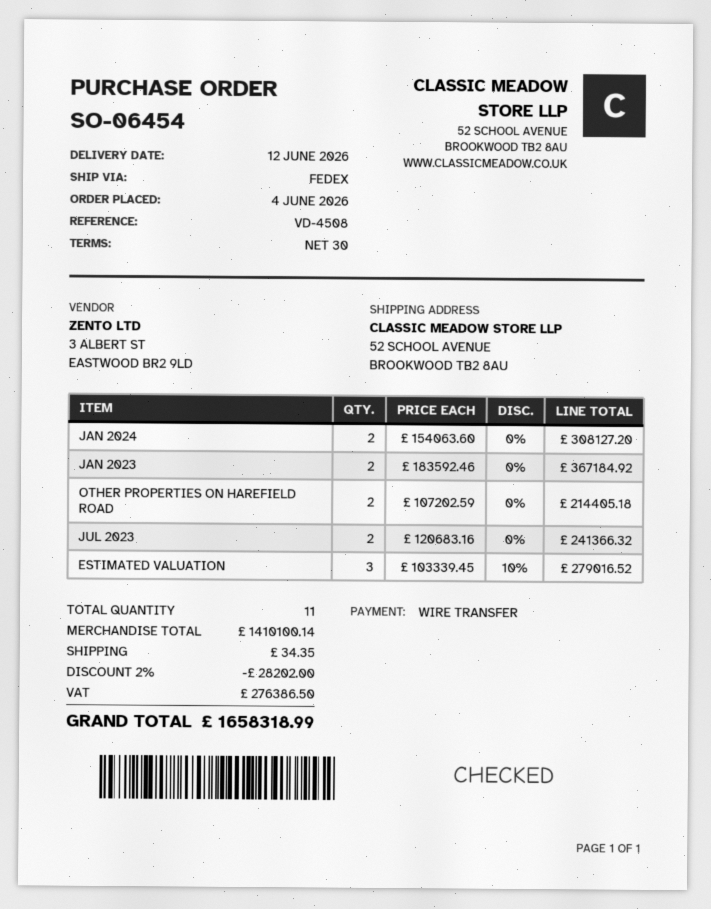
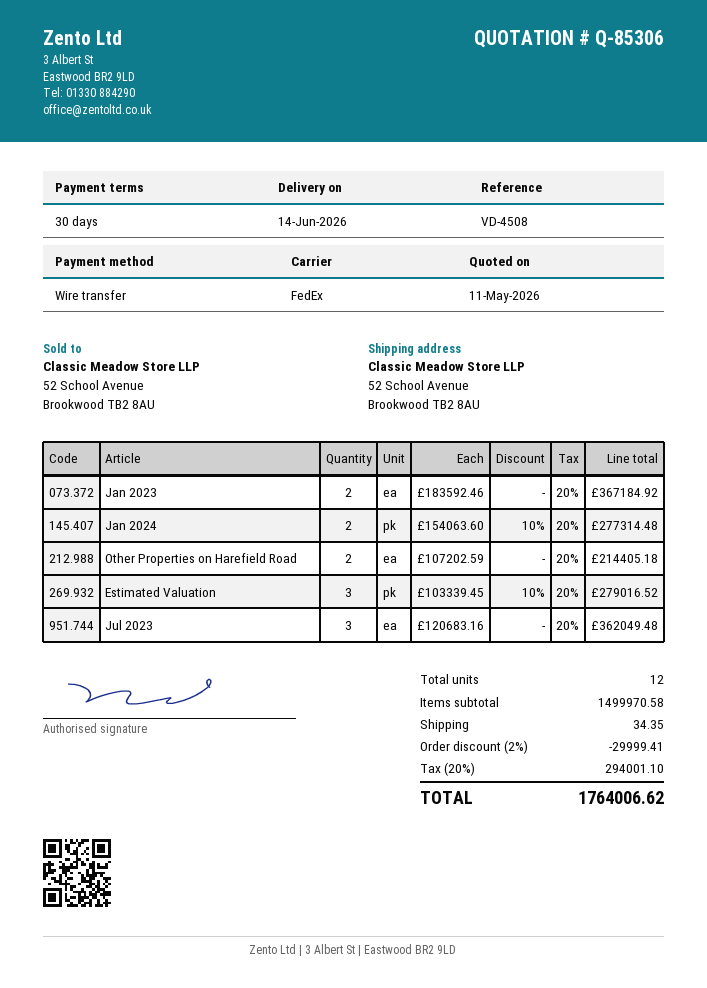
delivery date: 2026-06-12 -> 2026-06-14
JAN 2024: 2 x 154063.60 = 308127.20 -> 2 x 154063.60 - 10% = 277314.48
JUL 2023: 2 x 120683.16 = 241366.32 -> 3 x 120683.16 = 362049.48
total quantity: 11 -> 12
subtotal: 1410100.14 -> 1499970.58
discount: 2% = 28202.00 -> 2% = 29999.41
tax: 276386.50 -> 294001.10
total: 1658318.99 -> 1764006.62

